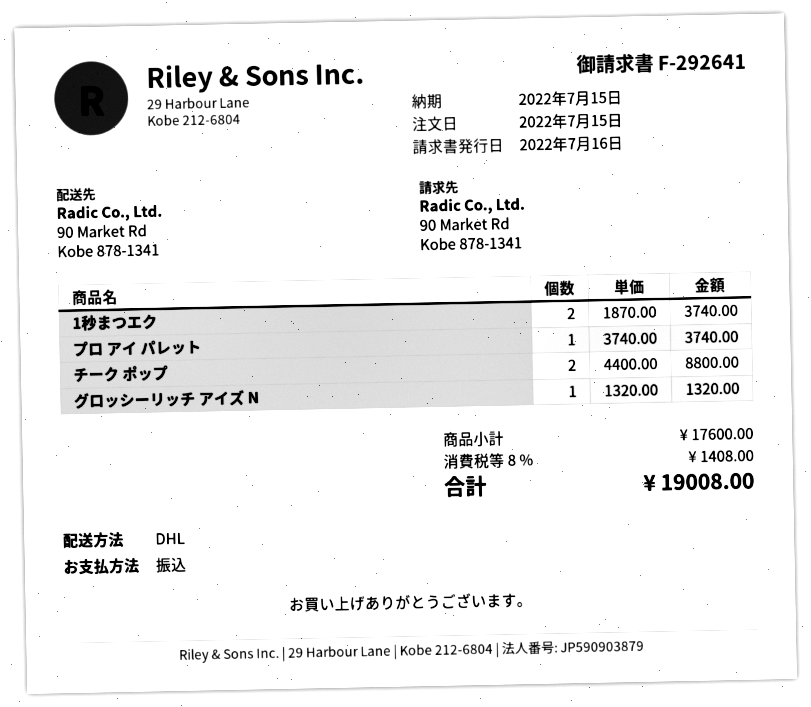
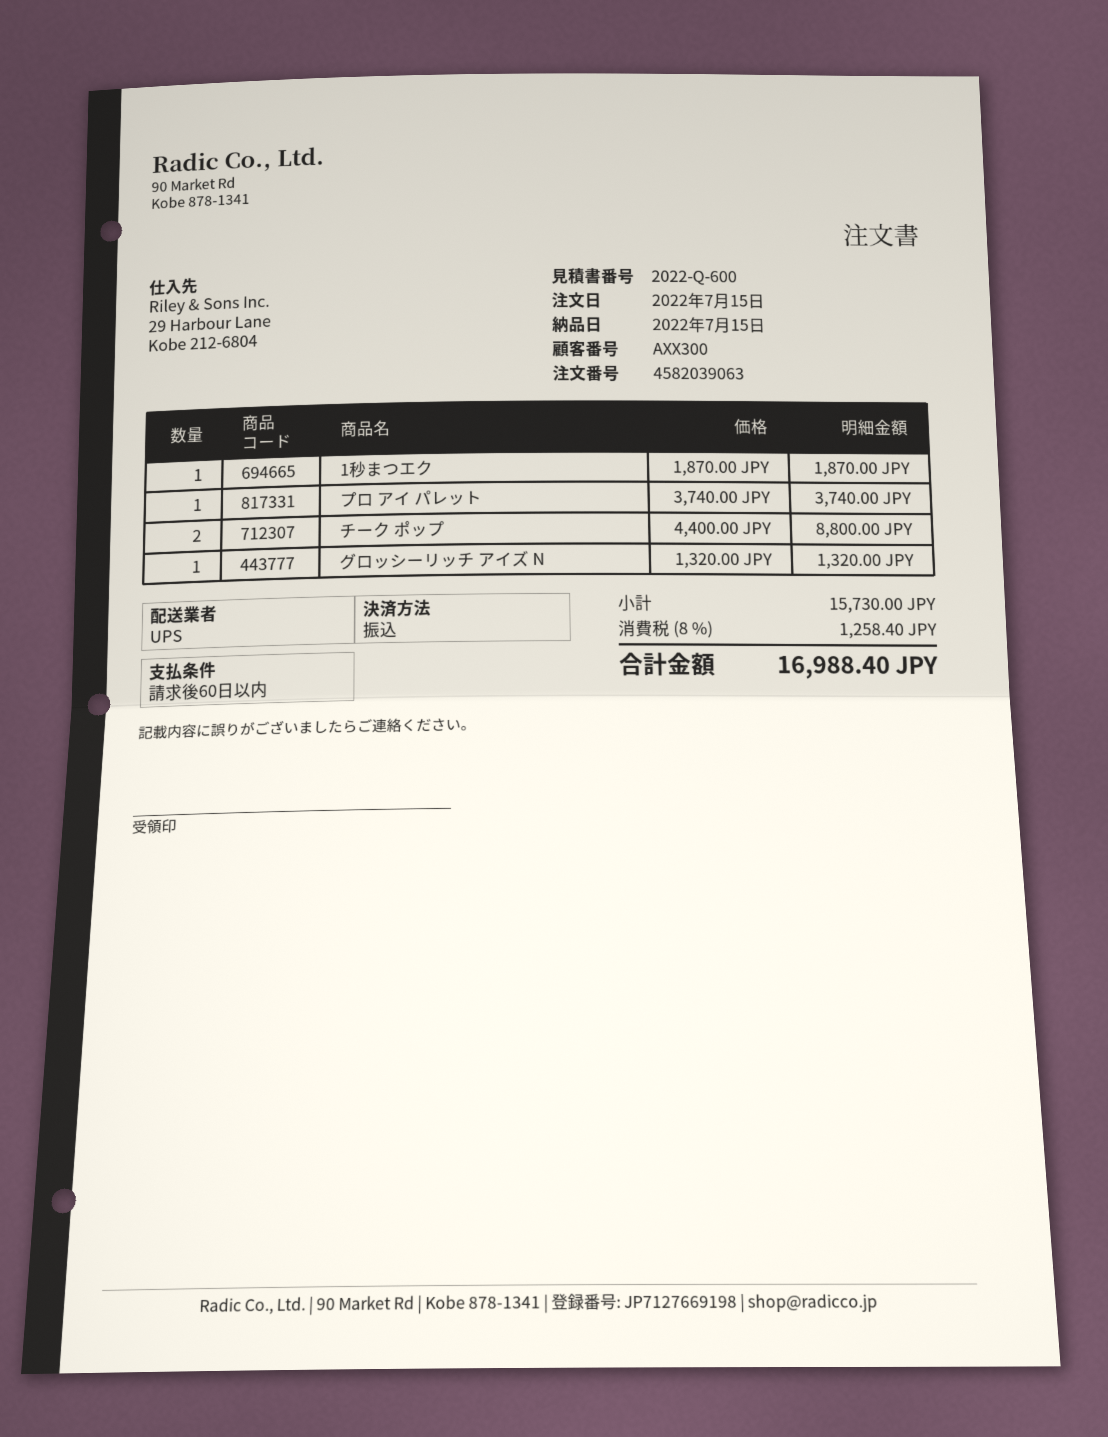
shipping method: DHL -> UPS
1秒まつエク: 2 x 1870.00 = 3740.00 -> 1 x 1870.00 = 1870.00
subtotal: 17600.00 -> 15730.00
tax: 8% = 1408.00 -> 8% = 1258.40
total: 19008.00 -> 16988.40

